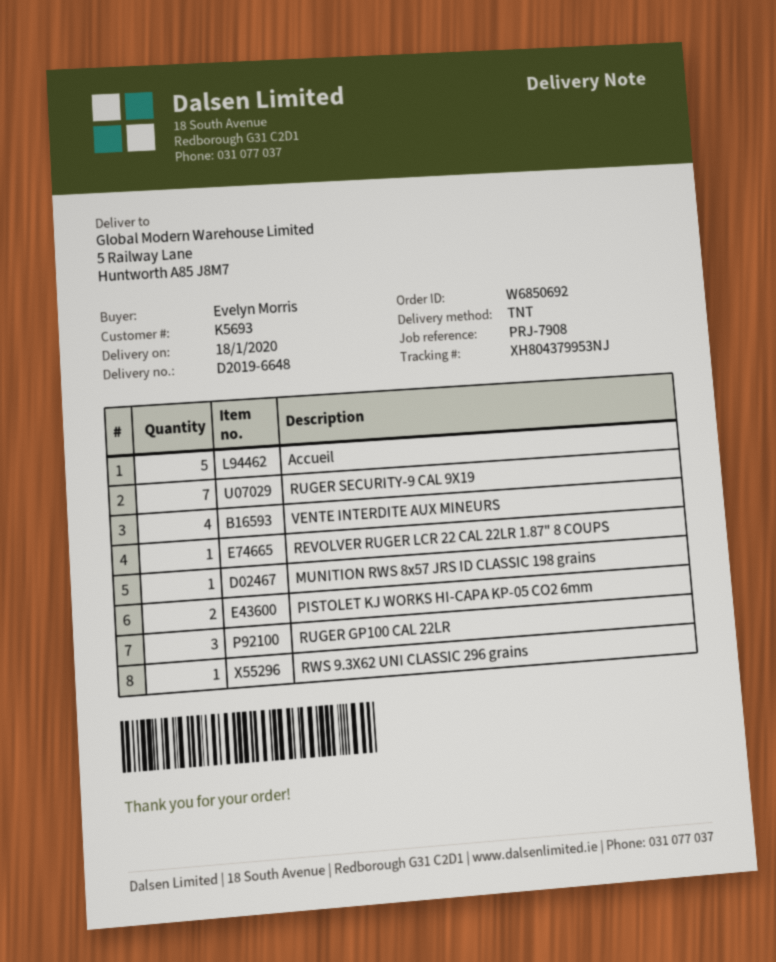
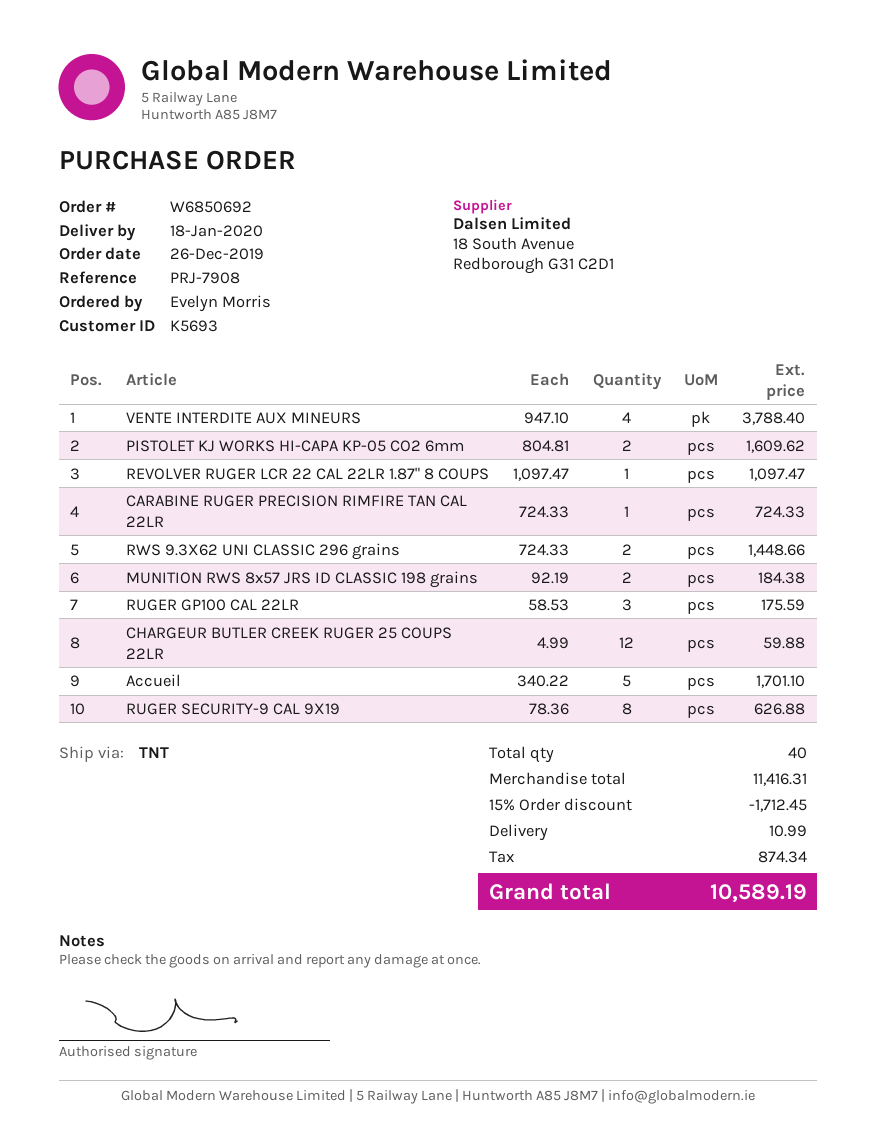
RUGER SECURITY-9 CAL 9X19: 7 -> 8
MUNITION RWS 8x57 JRS ID CLASSIC 198 grains: 1 -> 2
RWS 9.3X62 UNI CLASSIC 296 grains: 1 -> 2
CARABINE RUGER PRECISION RIMFIRE TAN CAL 22LR: none -> 1
CHARGEUR BUTLER CREEK RUGER 25 COUPS 22LR: none -> 12

